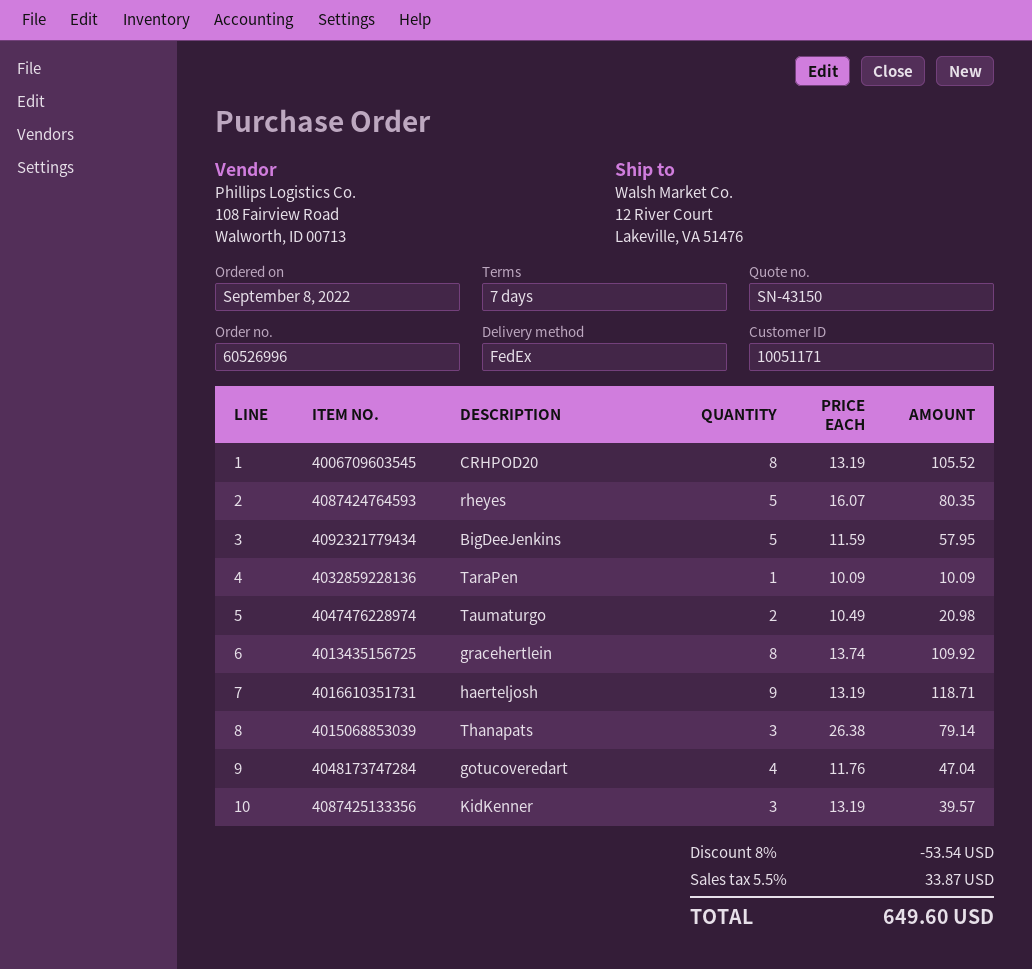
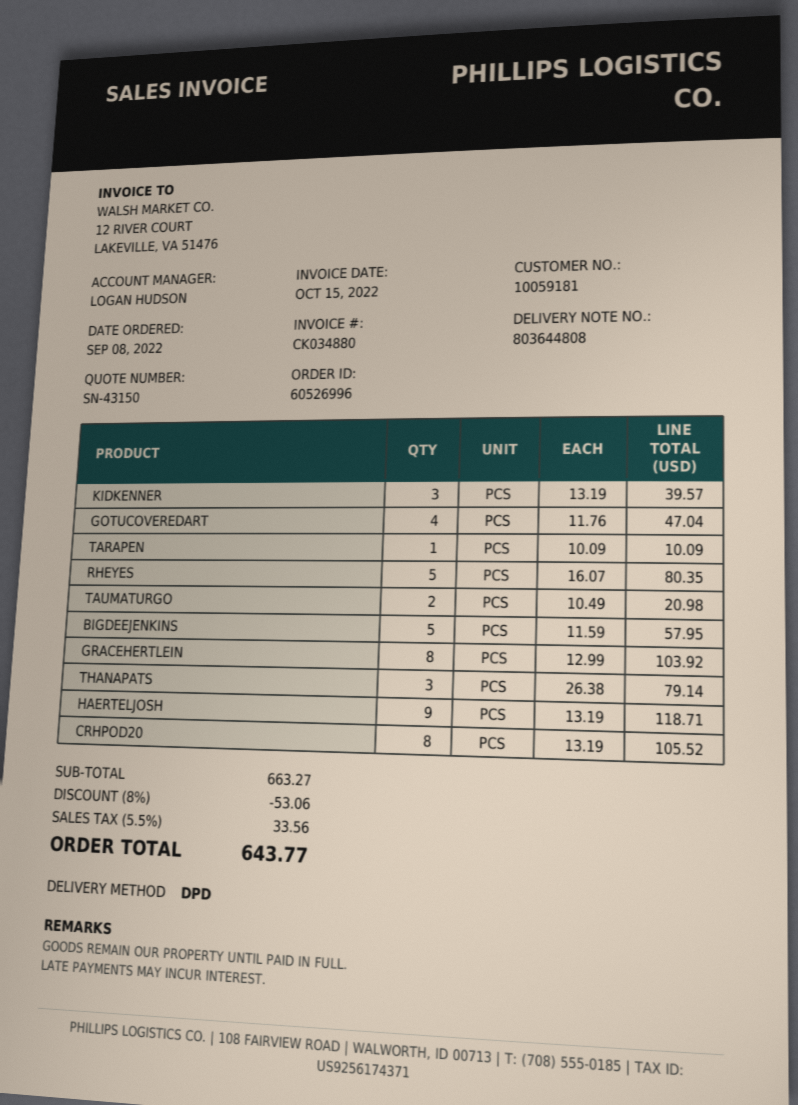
customer number: 10051171 -> 10059181
shipping method: FedEx -> DPD
gracehertlein: 8 x 13.74 = 109.92 -> 8 x 12.99 = 103.92
discount: 8% = 53.54 -> 8% = 53.06
tax: 5.5% = 33.87 -> 5.5% = 33.56
total: 649.60 -> 643.77

